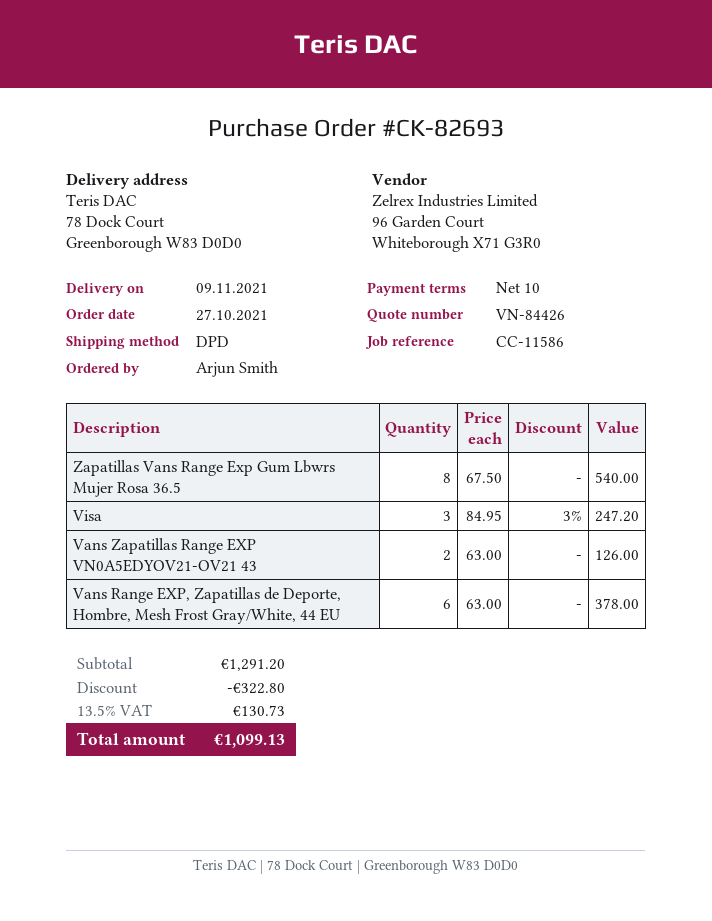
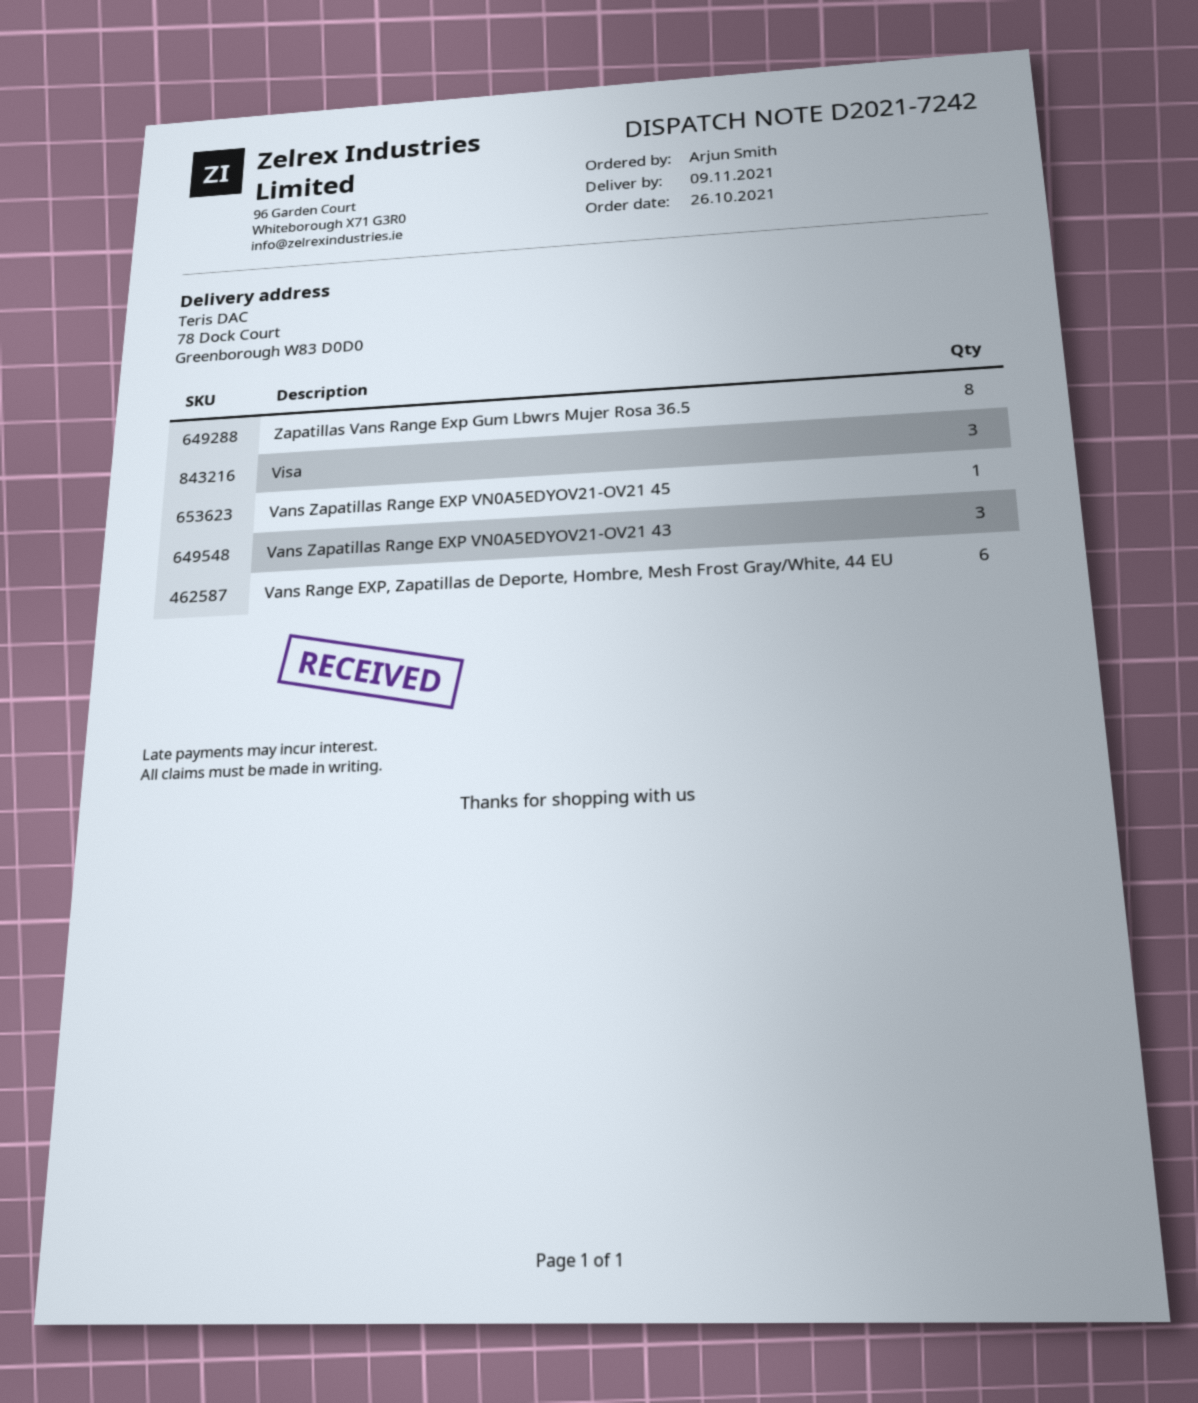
order date: 2021-10-27 -> 2021-10-26
Vans Zapatillas Range EXP VN0A5EDYOV21-OV21 43: 2 -> 3
Vans Zapatillas Range EXP VN0A5EDYOV21-OV21 45: none -> 1

